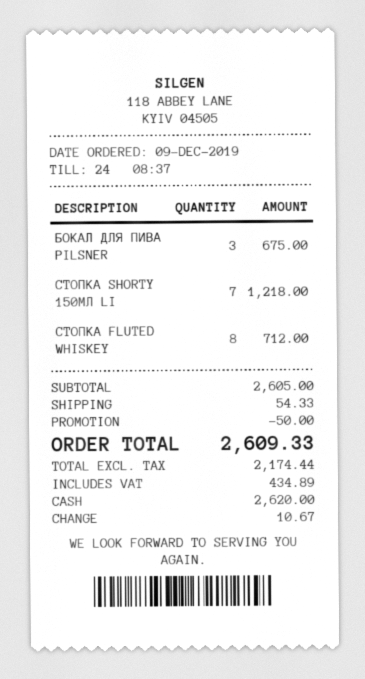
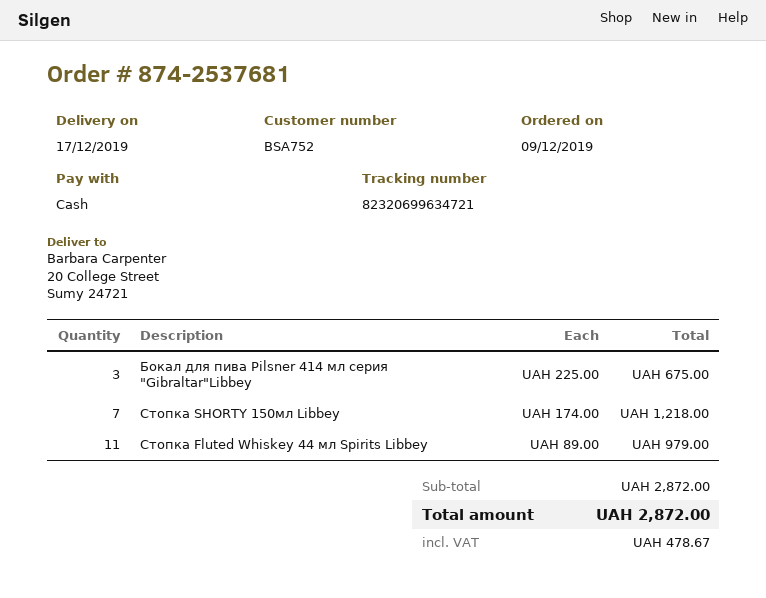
СТОПКА FLUTED WHISKEY: 8 for 712.00 -> 11 for 979.00
subtotal: 2605.00 -> 2872.00
discount: 50.00 -> none
shipping: 54.33 -> none
tax: 434.89 -> 478.67
total: 2609.33 -> 2872.00

